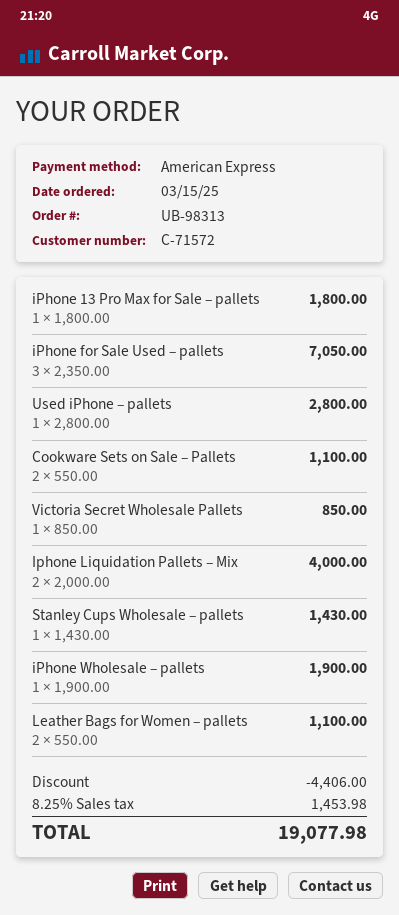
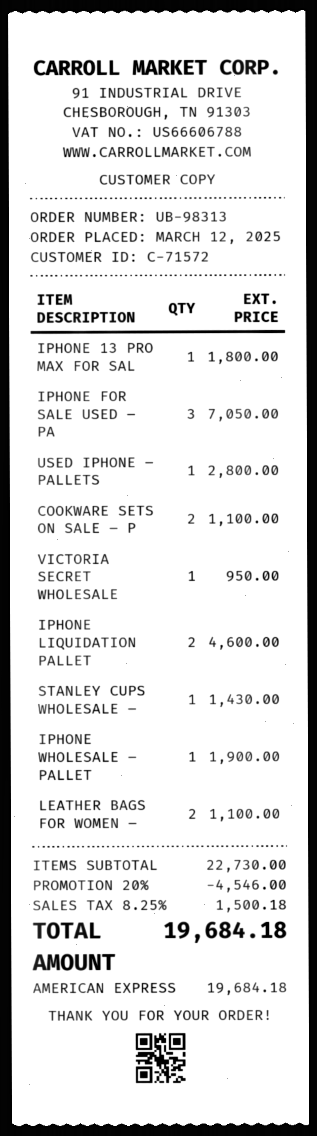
order date: 2025-03-15 -> 2025-03-12
Victoria Secret Wholesale Pallets: 1 for 850.00 -> 1 for 950.00
Iphone Liquidation Pallets – Mix: 2 for 4000.00 -> 2 for 4600.00
discount: 4406.00 -> 4546.00
tax: 8.25% = 1453.98 -> 8.25% = 1500.18
total: 19077.98 -> 19684.18

